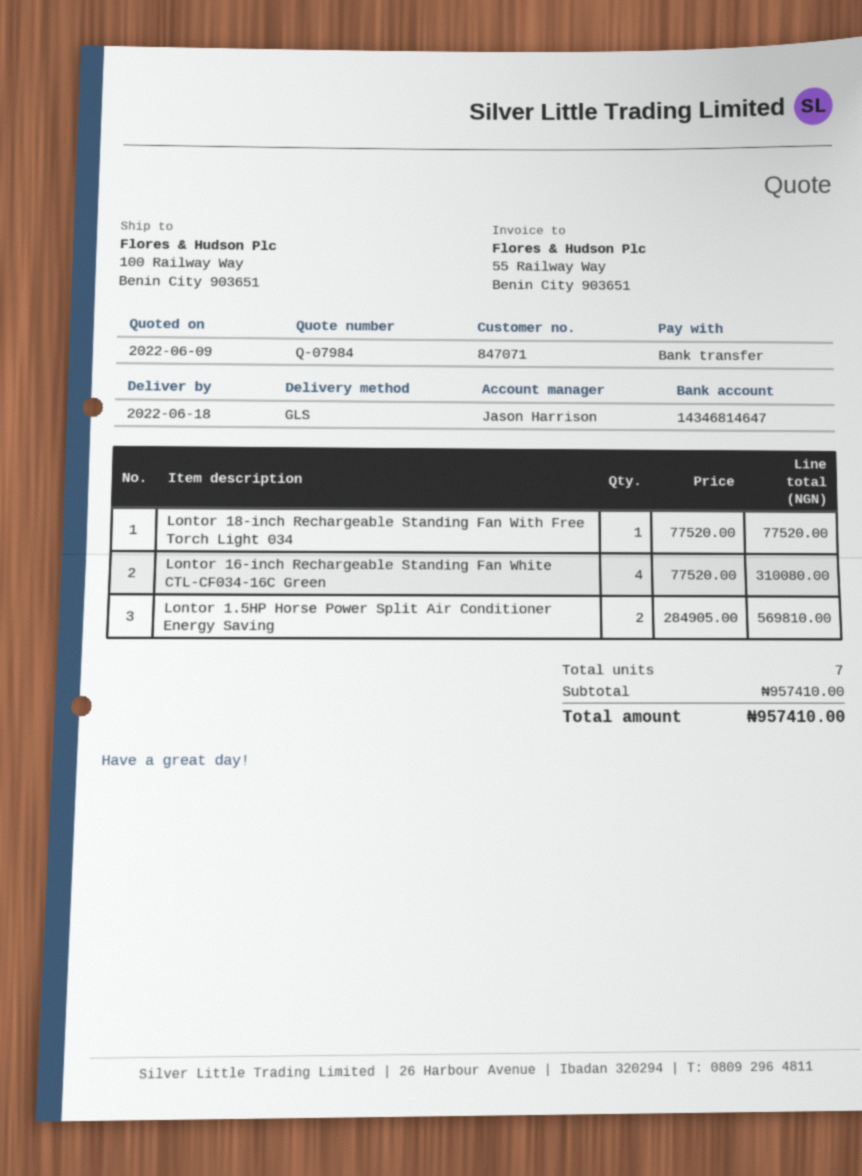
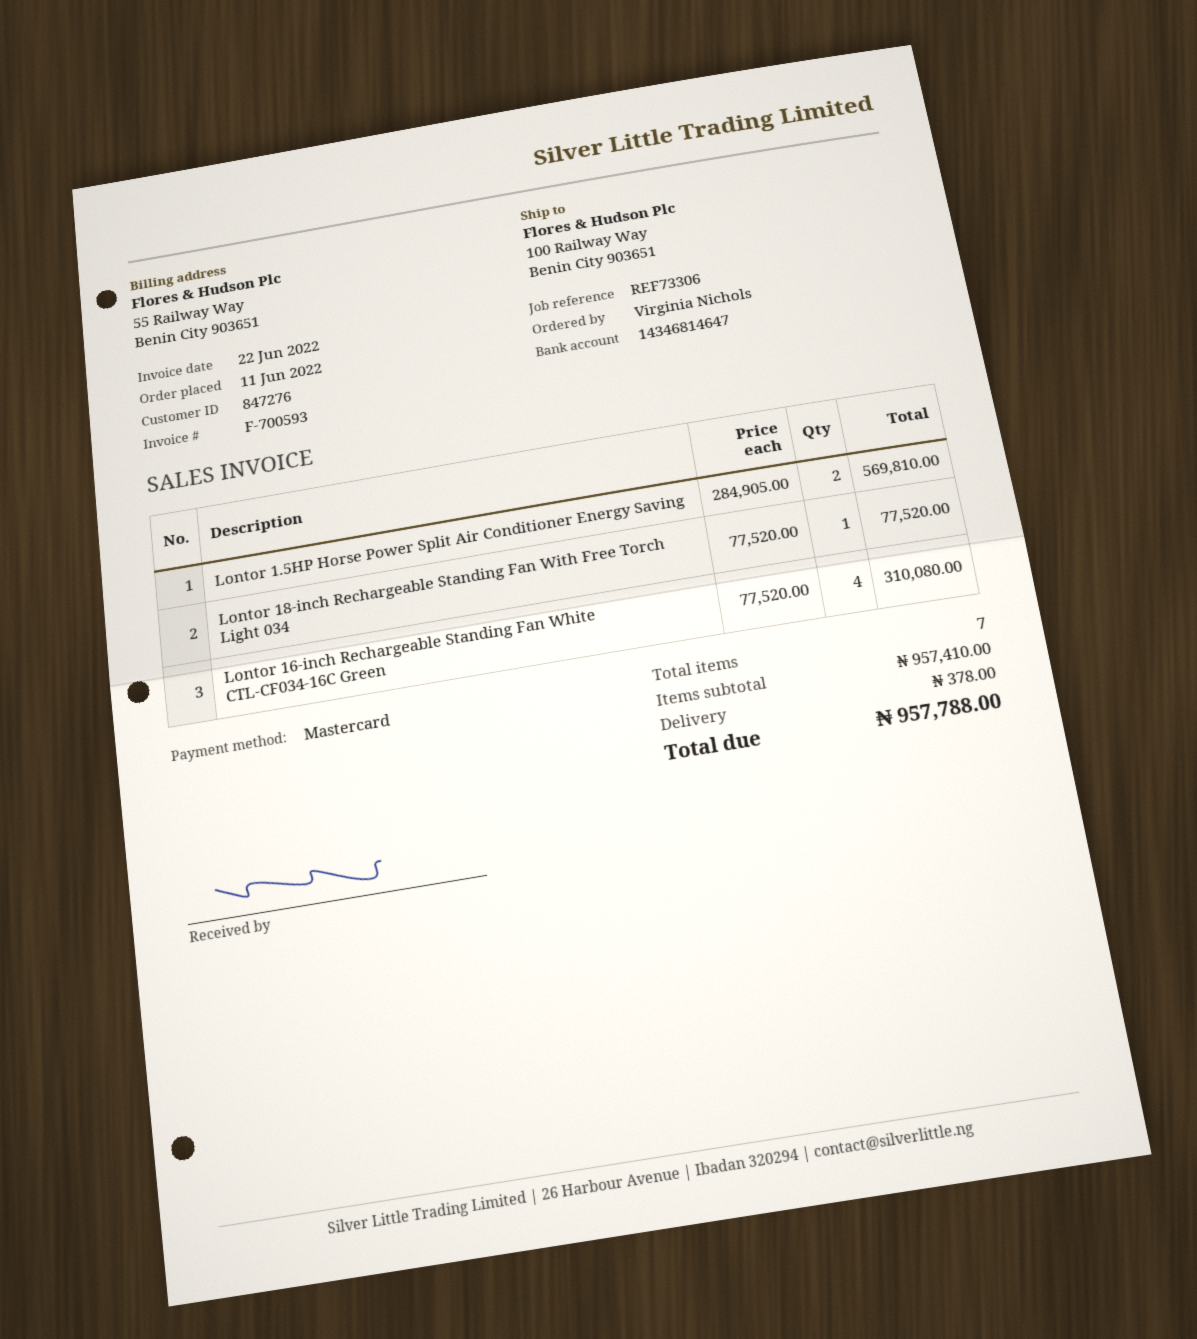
customer number: 847071 -> 847276
payment method: bank transfer -> Mastercard
shipping: none -> 378.00
total: 957410.00 -> 957788.00

